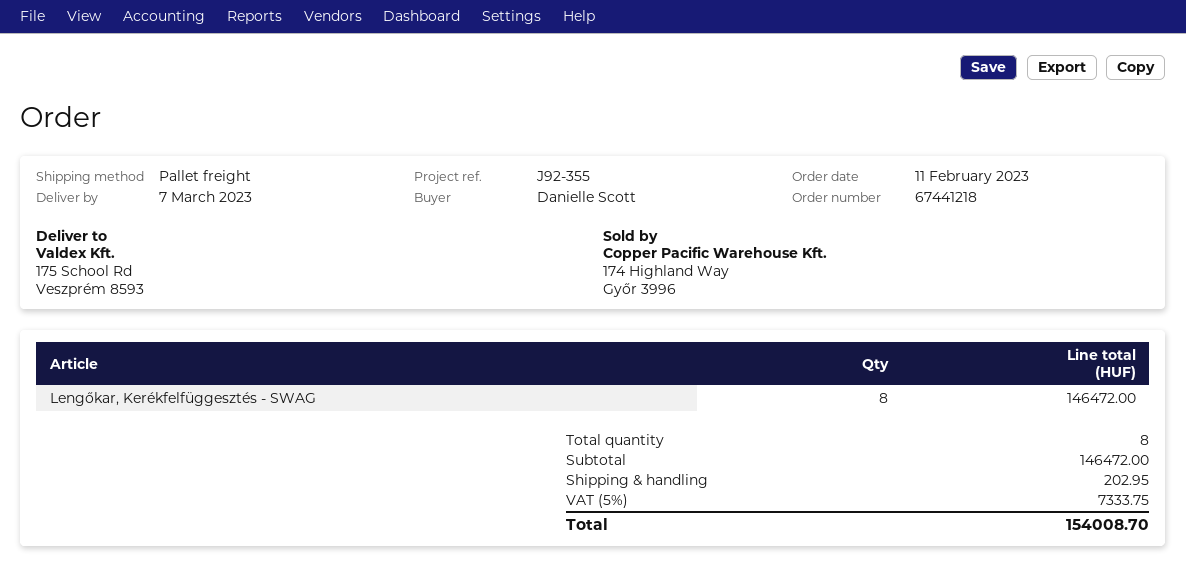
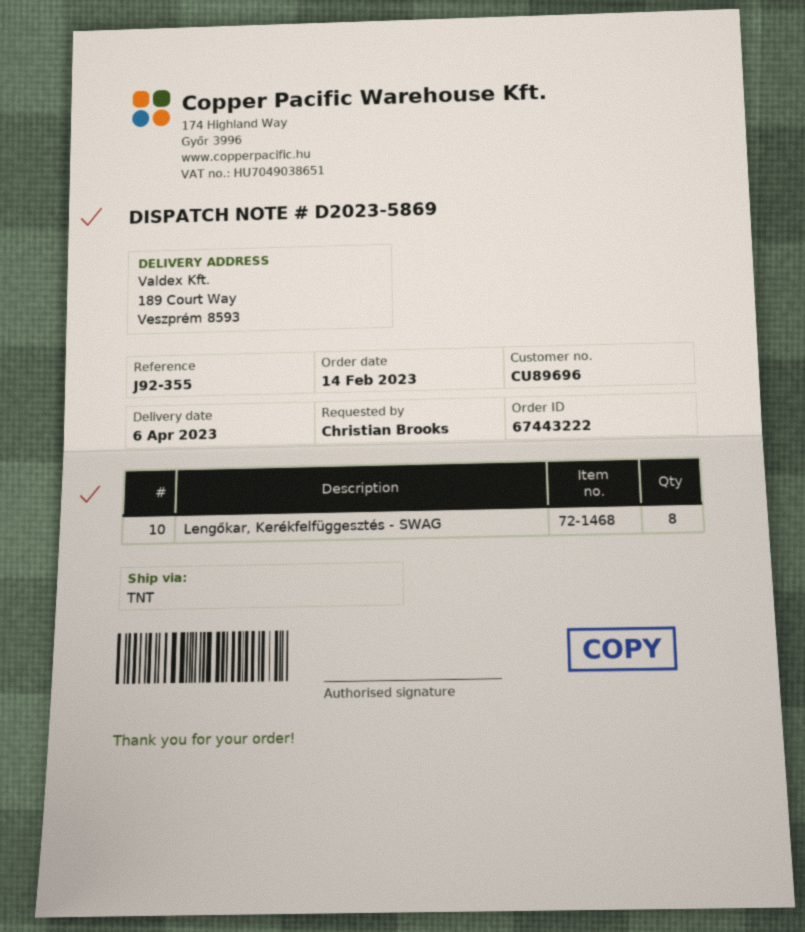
order number: 67441218 -> 67443222
order date: 2023-02-11 -> 2023-02-14
delivery date: 2023-03-07 -> 2023-04-06
ordered by: Danielle Scott -> Christian Brooks
shipping method: pallet freight -> TNT
ship to: 175 School Rd, Veszprém 8593 -> 189 Court Way, Veszprém 8593

